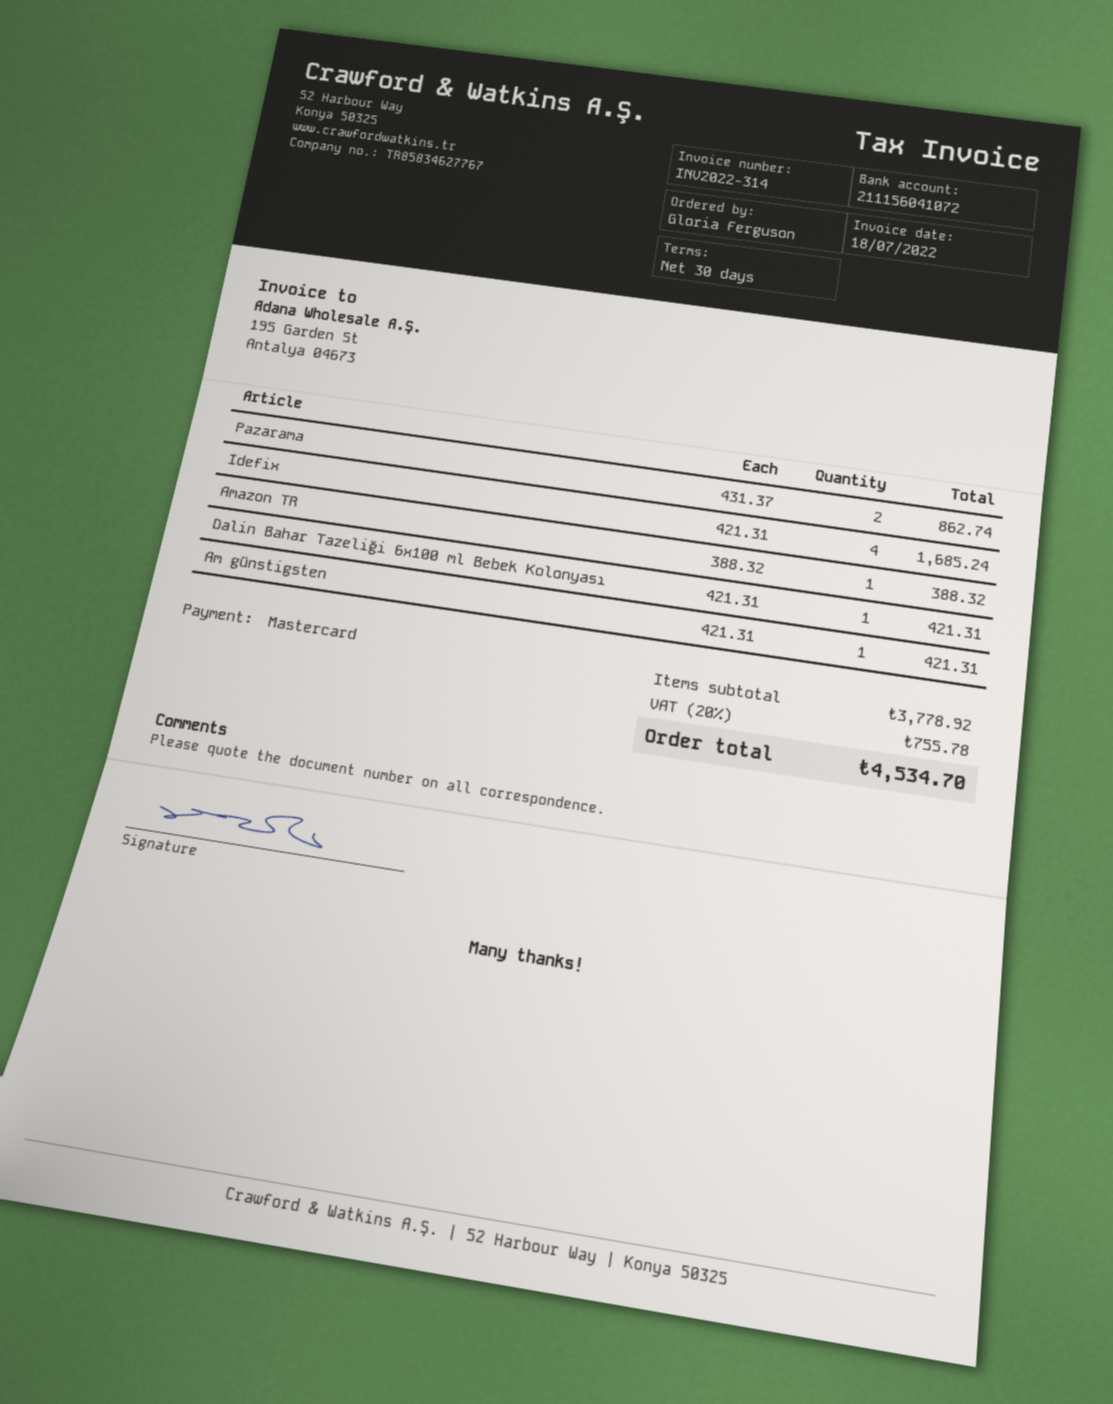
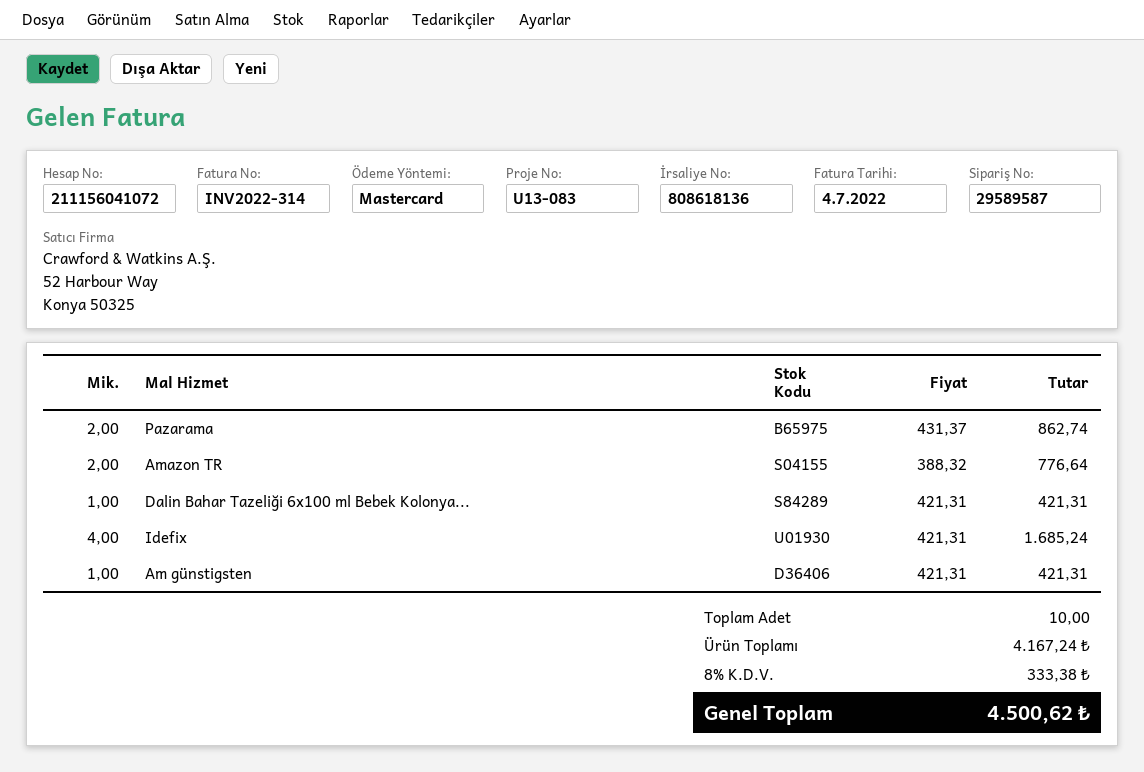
invoice date: 2022-07-18 -> 2022-07-04
Amazon TR: 1 x 388.32 = 388.32 -> 2 x 388.32 = 776.64
subtotal: 3778.92 -> 4167.24
tax: 20% = 755.78 -> 8% = 333.38
total: 4534.70 -> 4500.62

